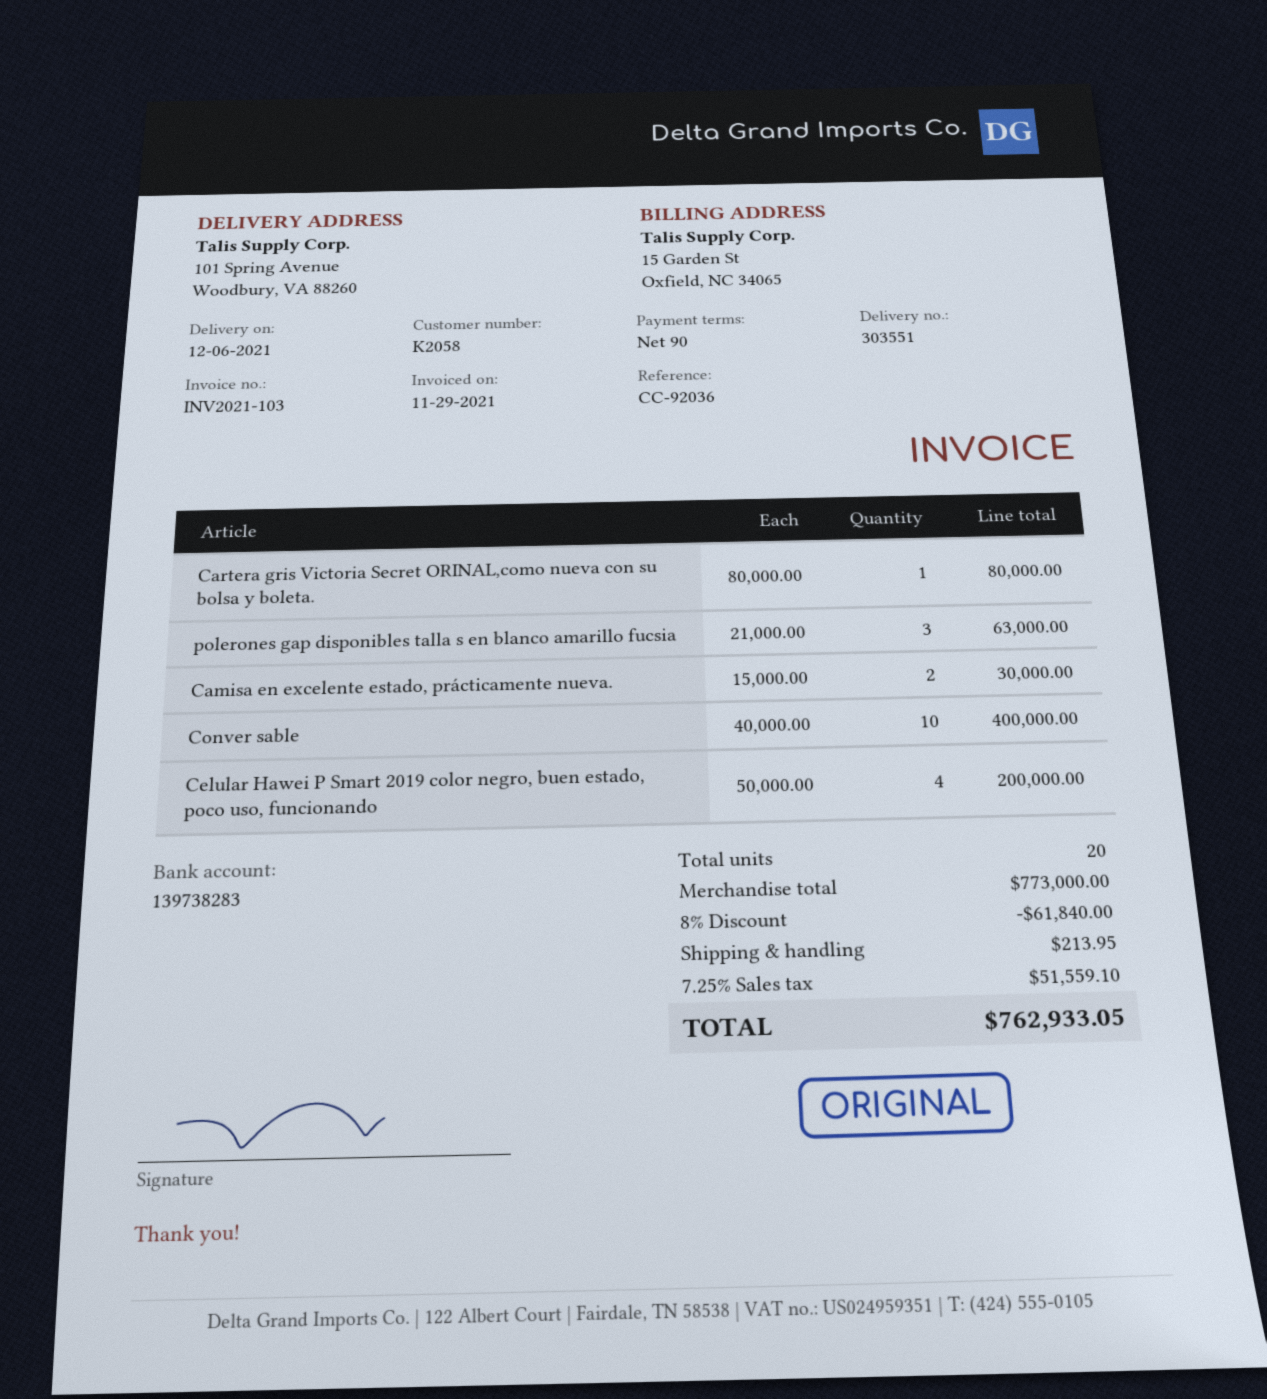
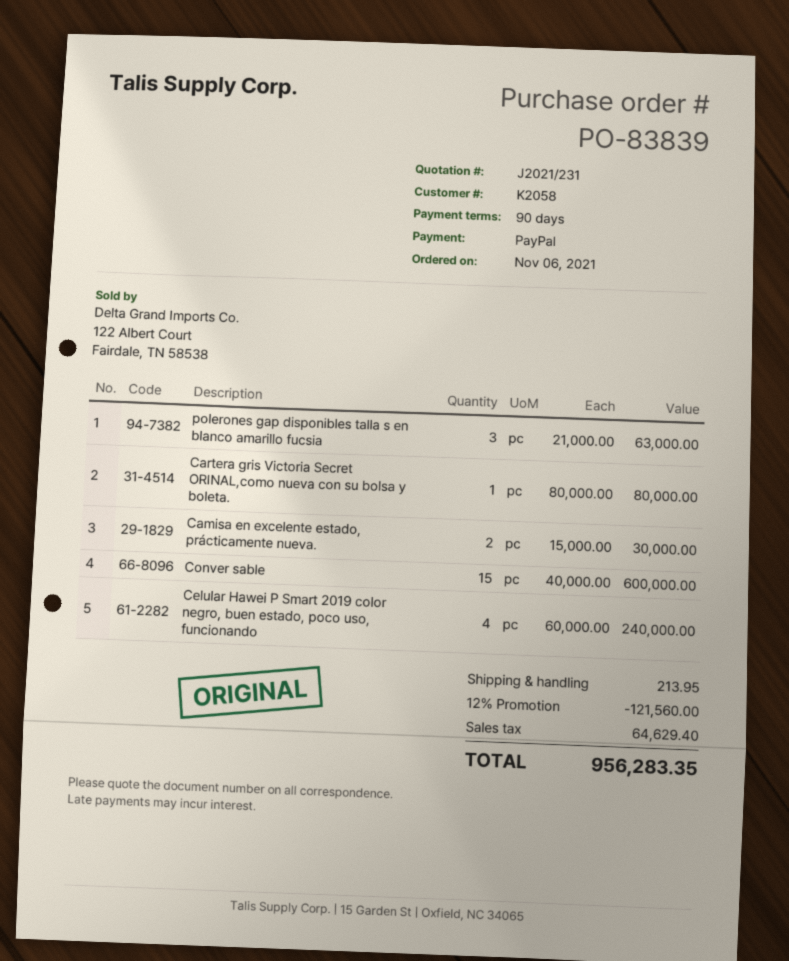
Conver sable: 10 x 40000.00 = 400000.00 -> 15 x 40000.00 = 600000.00
Celular Hawei P Smart 2019 color negro, buen estado, poco uso, funcionando: 4 x 50000.00 = 200000.00 -> 4 x 60000.00 = 240000.00
discount: 8% = 61840.00 -> 12% = 121560.00
tax: 51559.10 -> 64629.40
total: 762933.05 -> 956283.35

